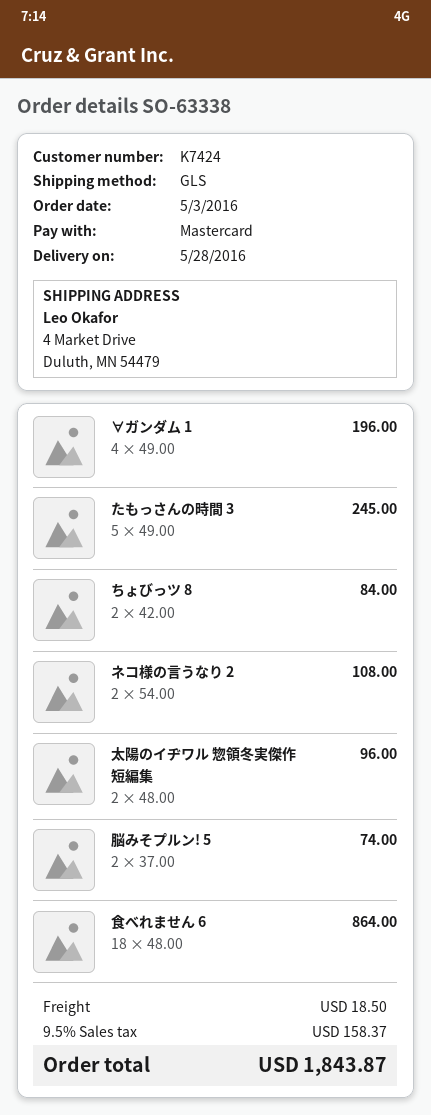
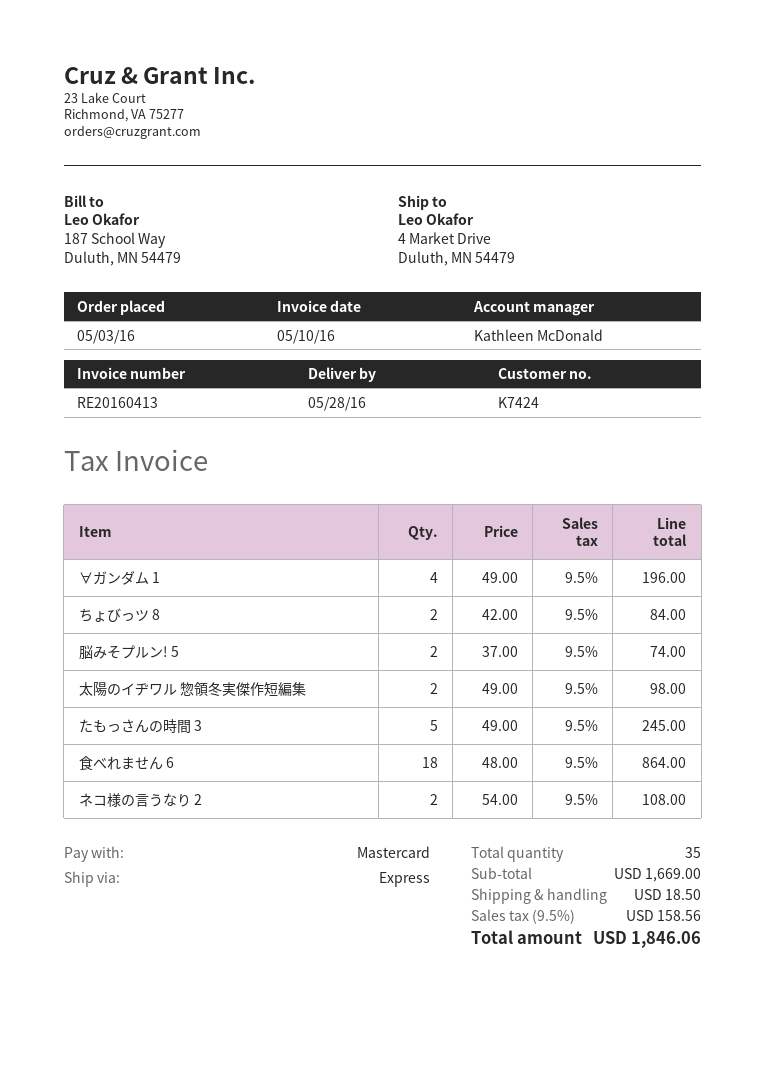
shipping method: GLS -> express
太陽のイヂワル 惣領冬実傑作短編集: 2 x 48.00 = 96.00 -> 2 x 49.00 = 98.00
tax: 9.5% = 158.37 -> 9.5% = 158.56
total: 1843.87 -> 1846.06

